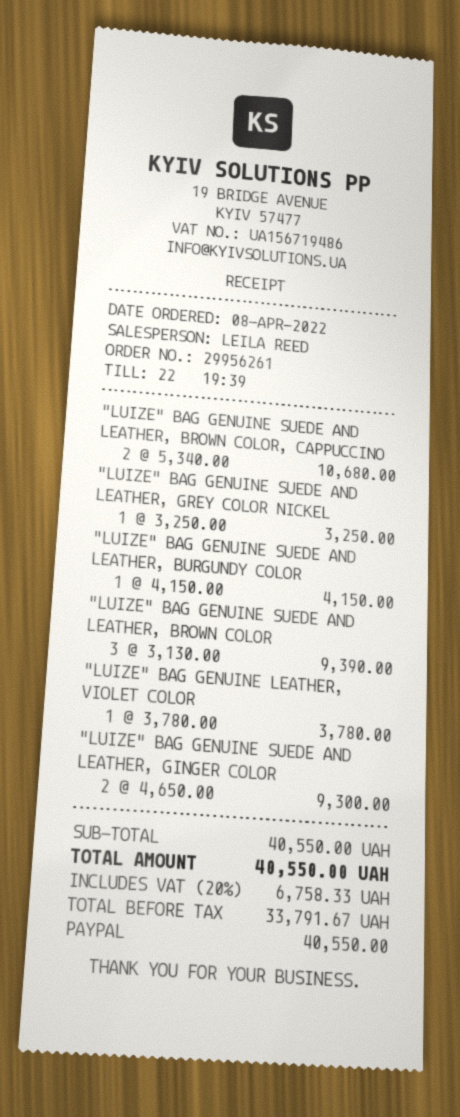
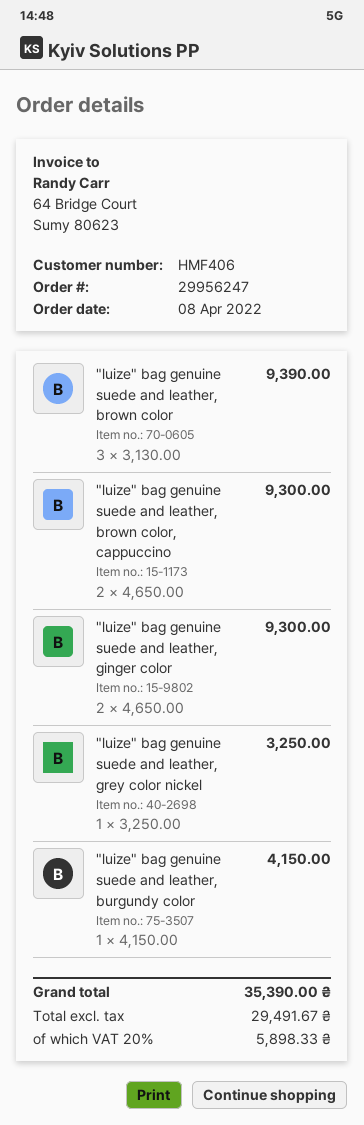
order number: 29956261 -> 29956247
"LUIZE" BAG GENUINE SUEDE AND LEATHER, BROWN COLOR, CAPPUCCINO: 2 x 5340.00 = 10680.00 -> 2 x 4650.00 = 9300.00
"LUIZE" BAG GENUINE LEATHER, VIOLET COLOR: 1 x 3780.00 = 3780.00 -> none
net: 33791.67 -> 29491.67
tax: 20% = 6758.33 -> 20% = 5898.33
total: 40550.00 -> 35390.00

